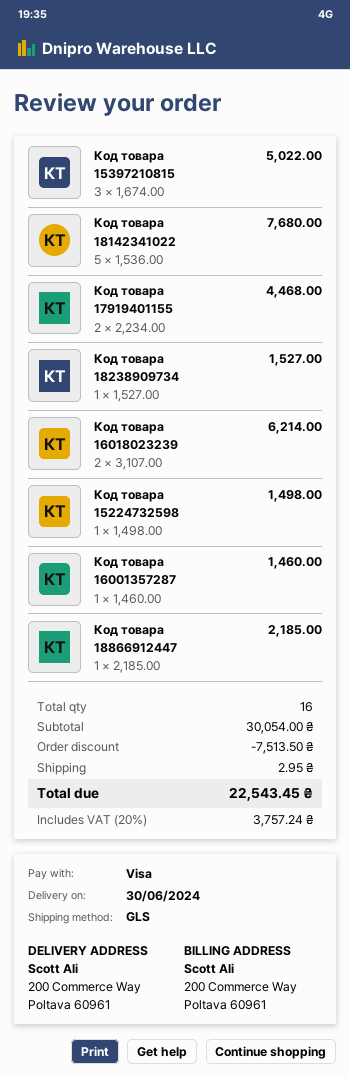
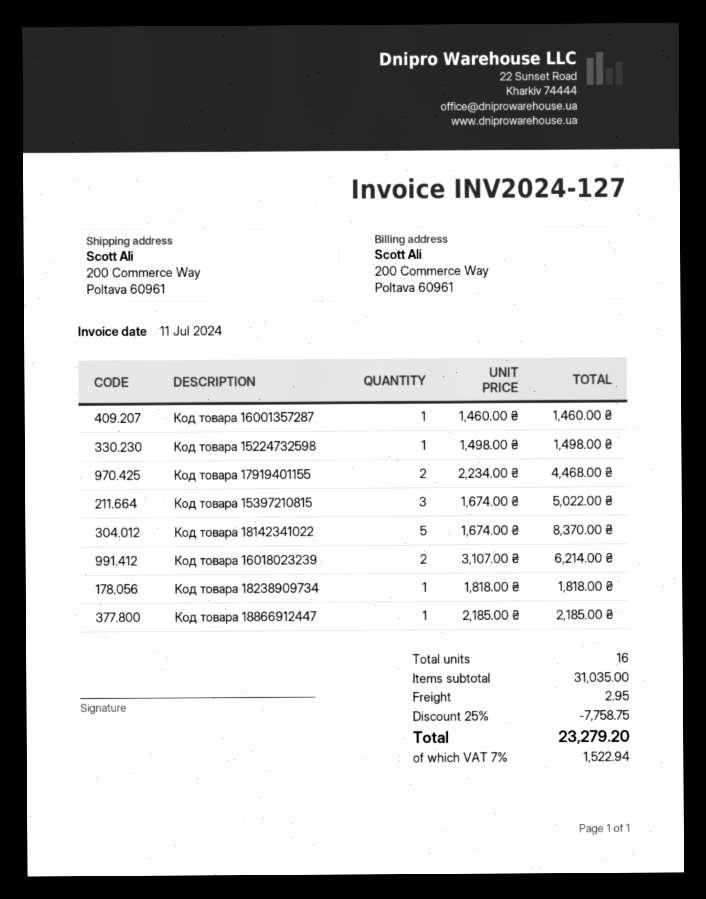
Код товара 18142341022: 5 x 1536.00 = 7680.00 -> 5 x 1674.00 = 8370.00
Код товара 18238909734: 1 x 1527.00 = 1527.00 -> 1 x 1818.00 = 1818.00
subtotal: 30054.00 -> 31035.00
discount: 7513.50 -> 7758.75
tax: 20% = 3757.24 -> 7% = 1522.94
total: 22543.45 -> 23279.20

